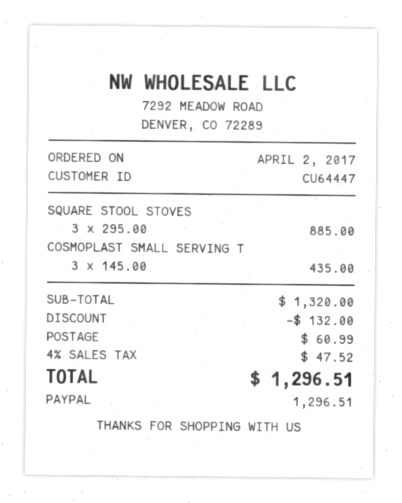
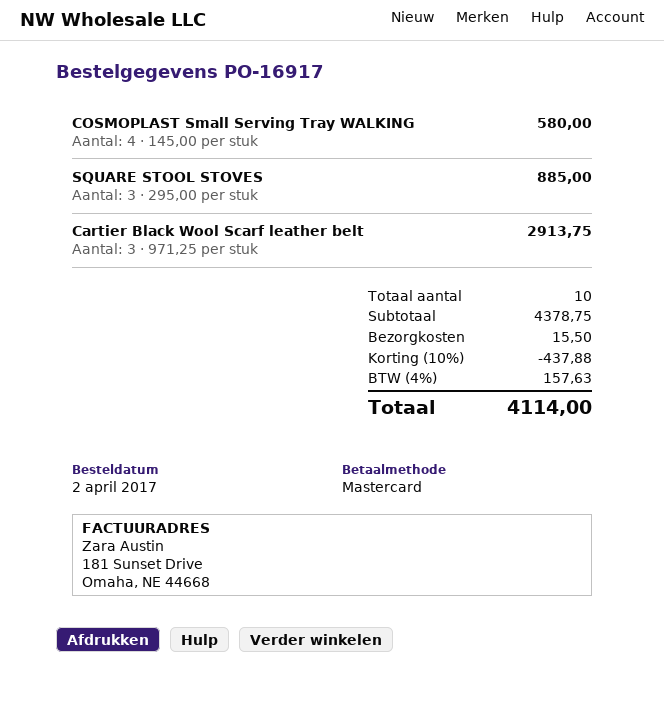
payment method: PayPal -> Mastercard
COSMOPLAST SMALL SERVING T: 3 x 145.00 = 435.00 -> 4 x 145.00 = 580.00
Cartier Black Wool Scarf leather belt: none -> 3 x 971.25 = 2913.75
subtotal: 1320.00 -> 4378.75
discount: 132.00 -> 437.88
shipping: 60.99 -> 15.50
tax: 4% = 47.52 -> 4% = 157.63
total: 1296.51 -> 4114.00

